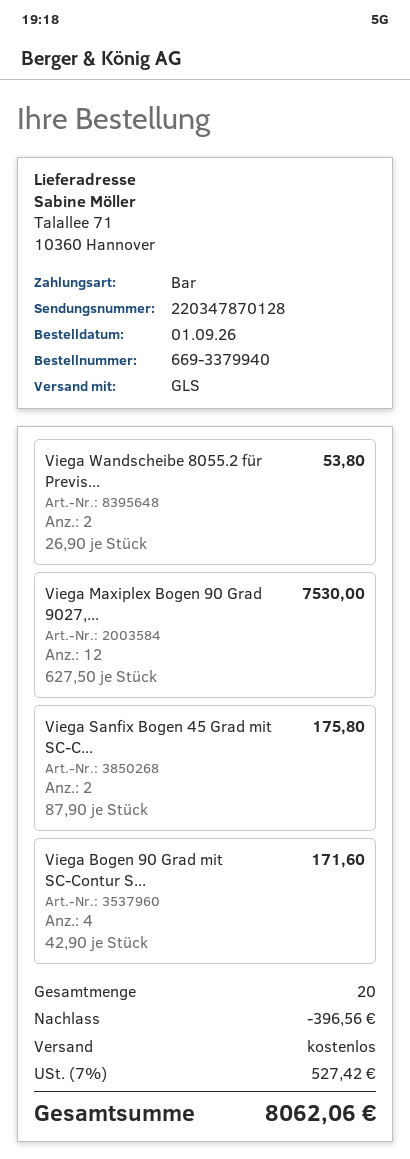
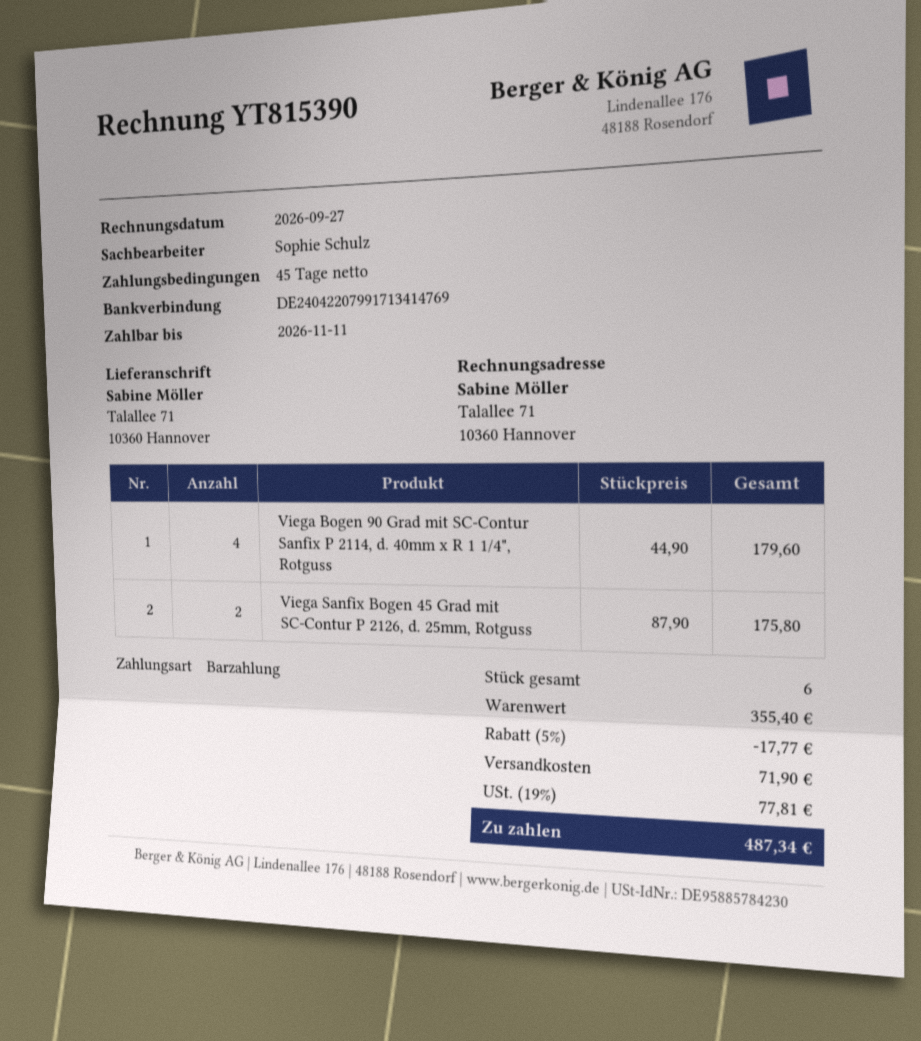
Viega Wandscheibe 8055.2 für Previs...: 2 x 26.90 = 53.80 -> none
Viega Maxiplex Bogen 90 Grad 9027,...: 12 x 627.50 = 7530.00 -> none
Viega Bogen 90 Grad mit SC-Contur S...: 4 x 42.90 = 171.60 -> 4 x 44.90 = 179.60
total quantity: 20 -> 6
discount: 396.56 -> 17.77
shipping: 0.00 -> 71.90
tax: 7% = 527.42 -> 19% = 77.81
total: 8062.06 -> 487.34

